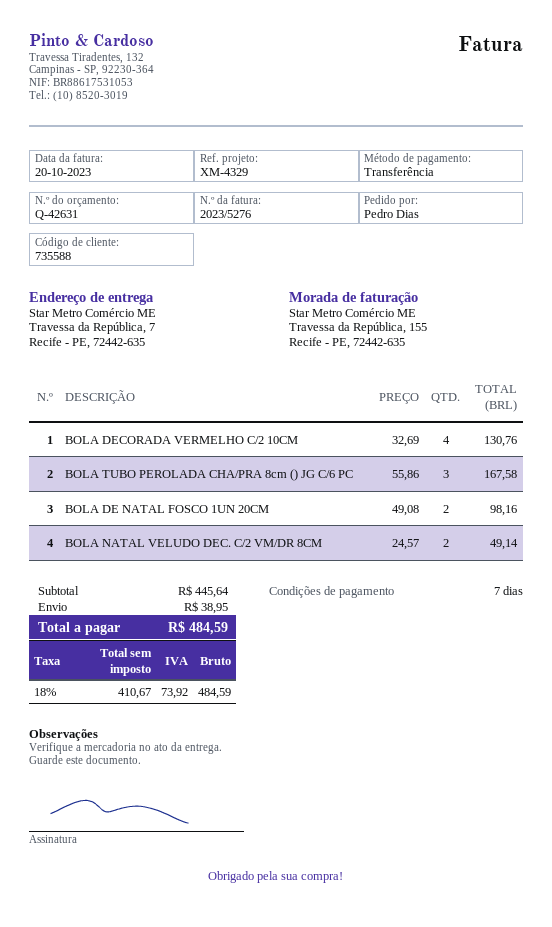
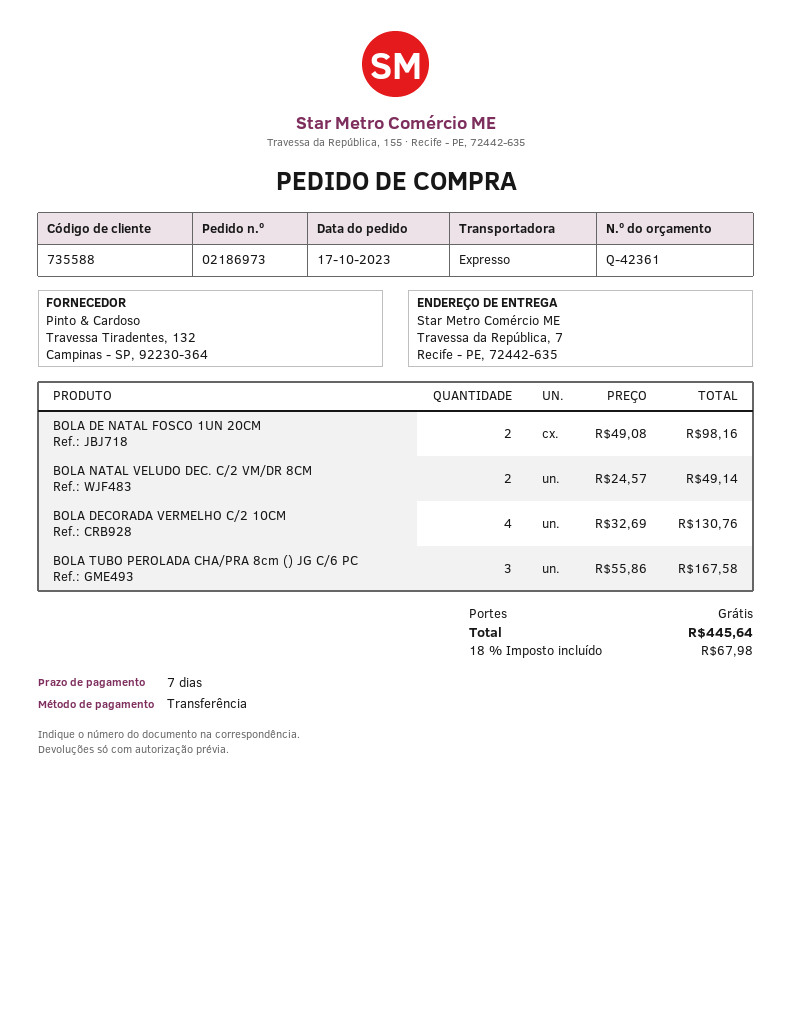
quote number: Q-42631 -> Q-42361
shipping: 38.95 -> 0.00
tax: 18% = 73.92 -> 18% = 67.98
total: 484.59 -> 445.64

